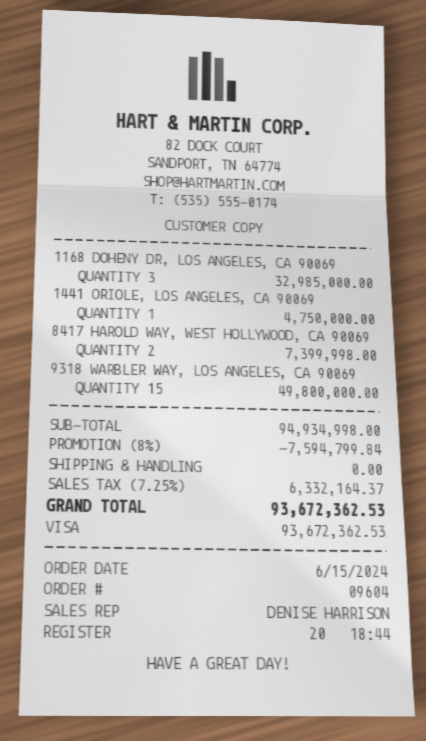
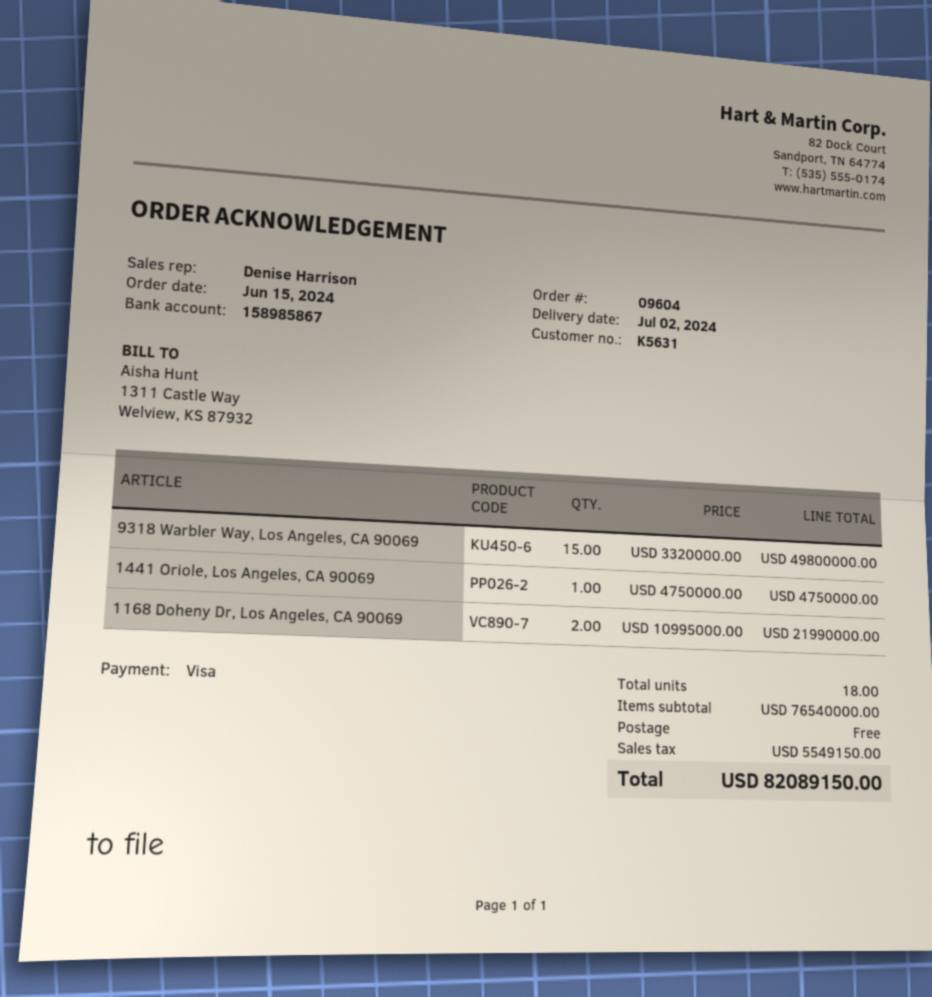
1168 DOHENY DR, LOS ANGELES, CA 90069: 3 for 32985000.00 -> 2 for 21990000.00
8417 HAROLD WAY, WEST HOLLYWOOD, CA 90069: 2 for 7399998.00 -> none
subtotal: 94934998.00 -> 76540000.00
discount: 8% = 7594799.84 -> none
tax: 6332164.37 -> 5549150.00
total: 93672362.53 -> 82089150.00

